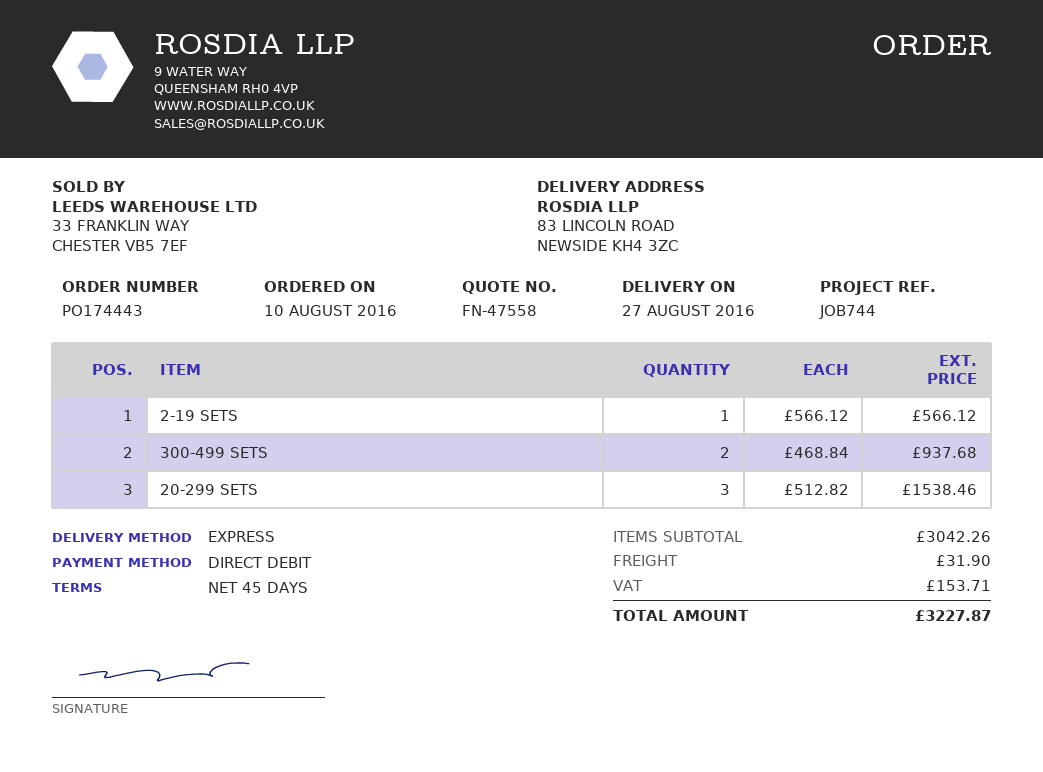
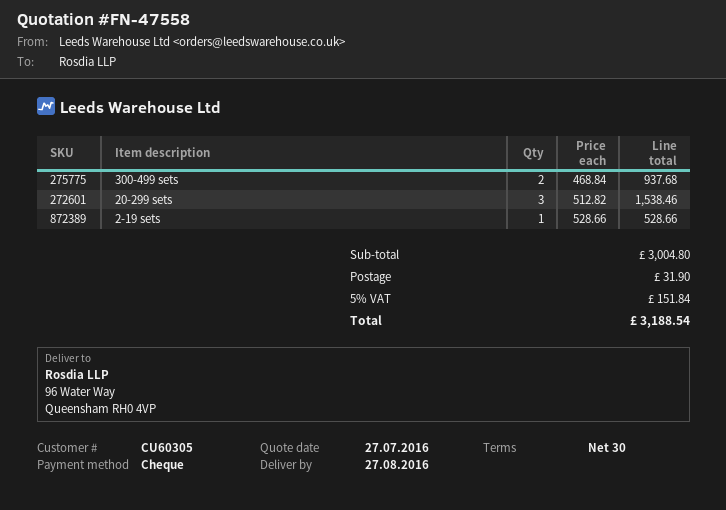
payment terms: 45 days -> 30 days
payment method: direct debit -> cheque
ship to: 83 LINCOLN ROAD, NEWSIDE KH4 3ZC -> 96 Water Way, Queensham RH0 4VP
2-19 SETS: 1 x 566.12 = 566.12 -> 1 x 528.66 = 528.66
subtotal: 3042.26 -> 3004.80
tax: 153.71 -> 151.84
total: 3227.87 -> 3188.54

